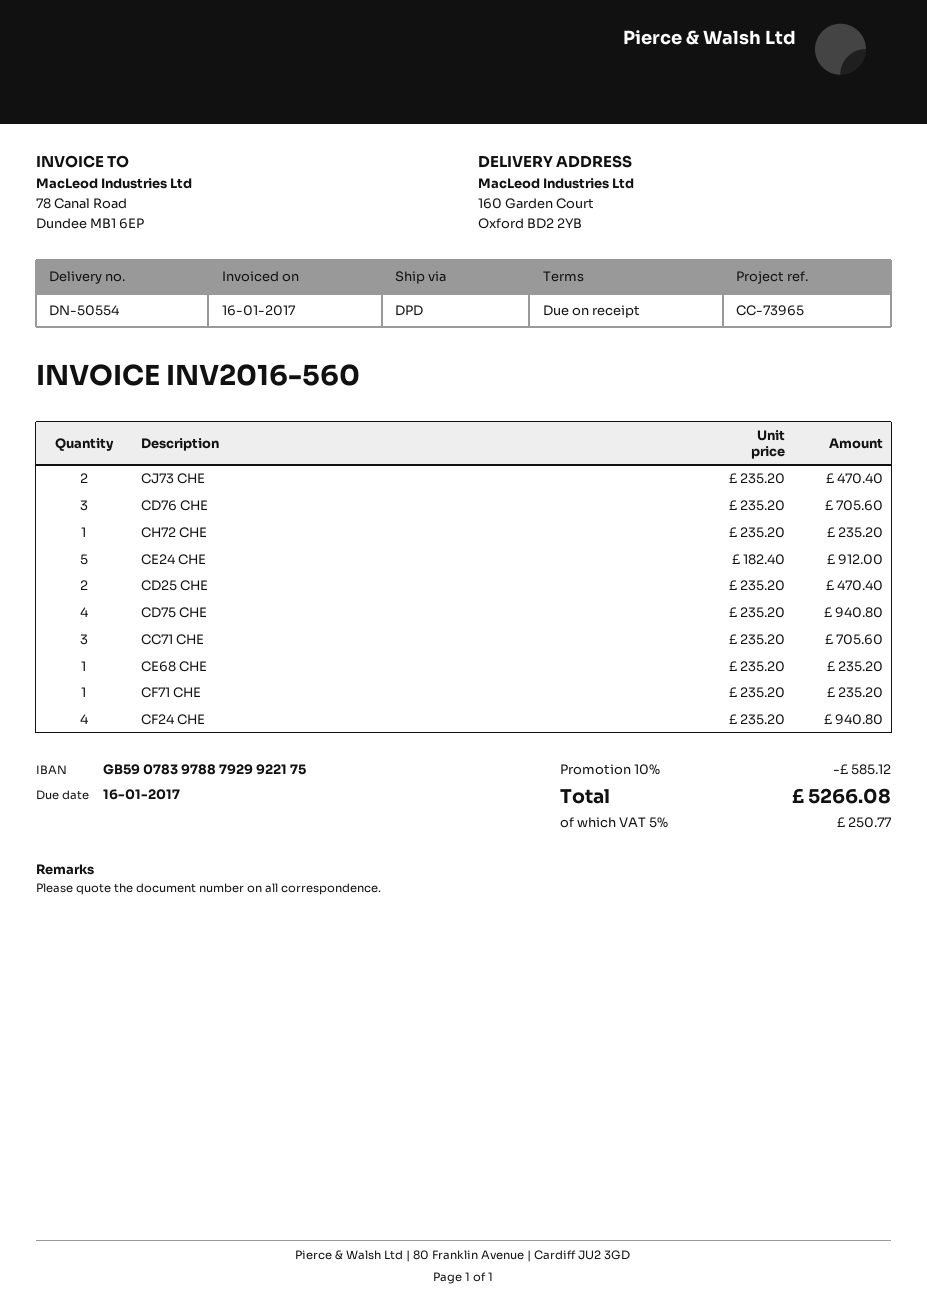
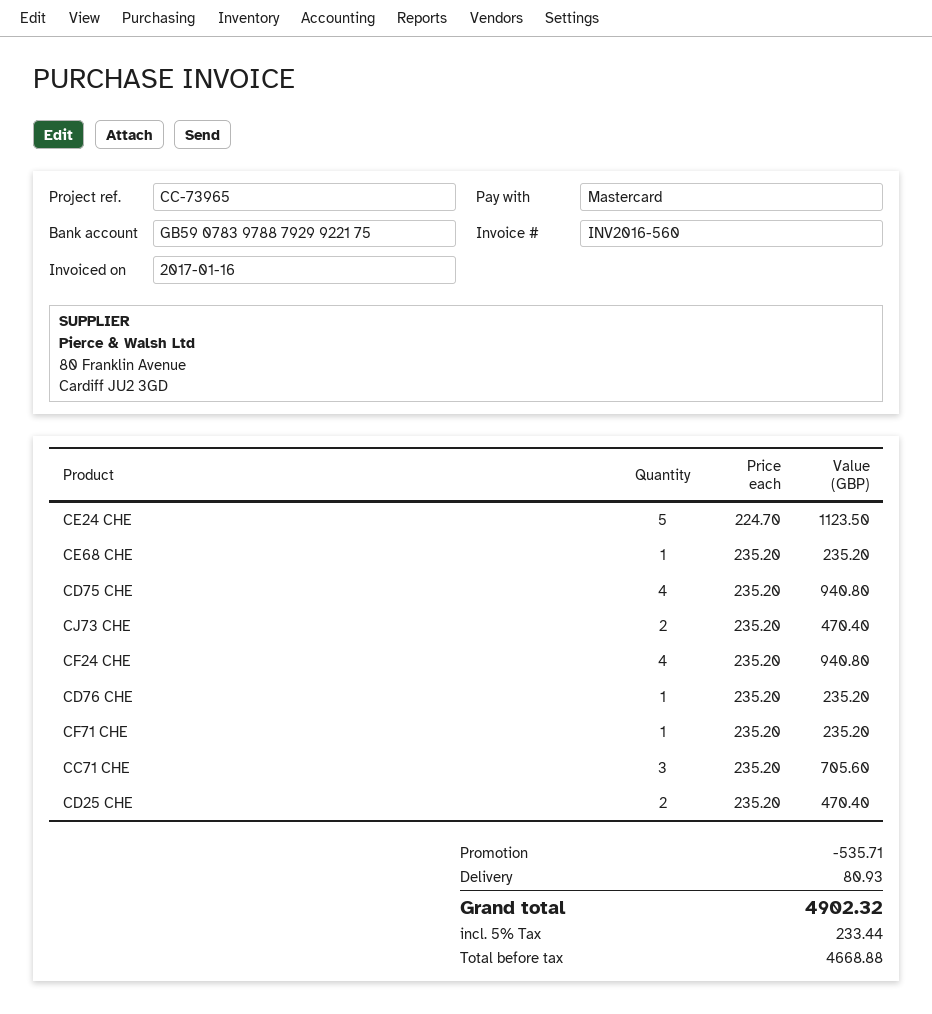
CD76 CHE: 3 x 235.20 = 705.60 -> 1 x 235.20 = 235.20
CH72 CHE: 1 x 235.20 = 235.20 -> none
CE24 CHE: 5 x 182.40 = 912.00 -> 5 x 224.70 = 1123.50
discount: 585.12 -> 535.71
shipping: none -> 80.93
tax: 5% = 250.77 -> 5% = 233.44
total: 5266.08 -> 4902.32

